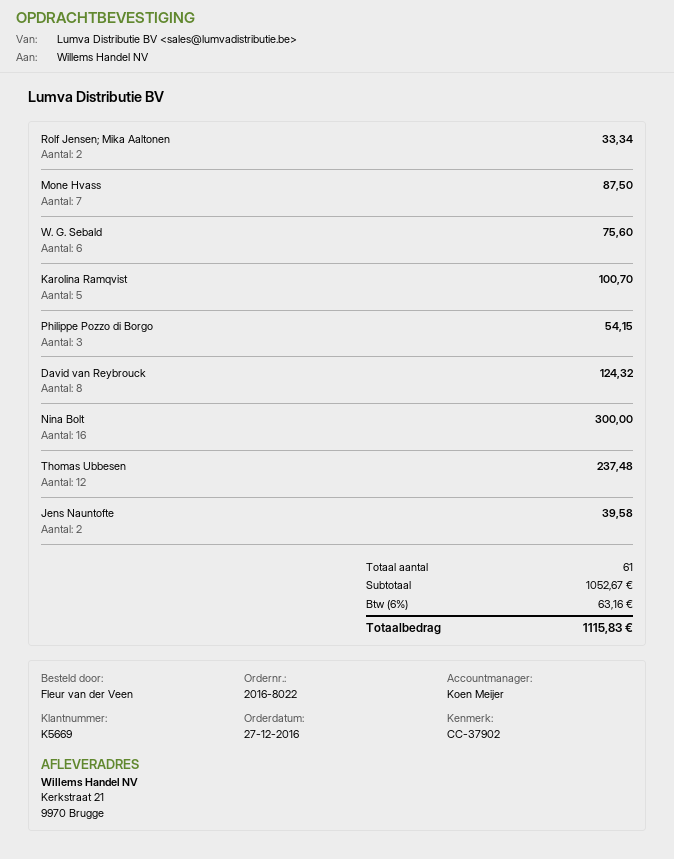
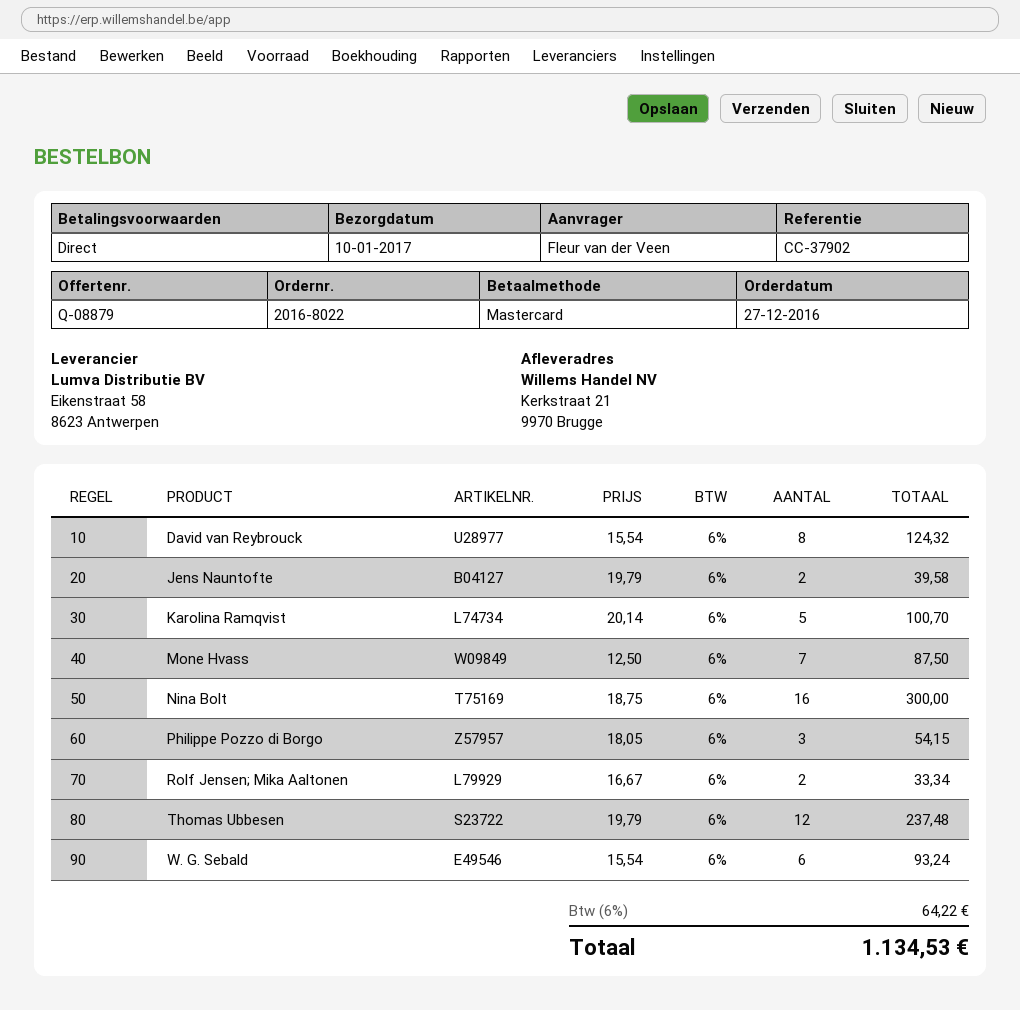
W. G. Sebald: 6 for 75.60 -> 6 for 93.24
tax: 6% = 63.16 -> 6% = 64.22
total: 1115.83 -> 1134.53

